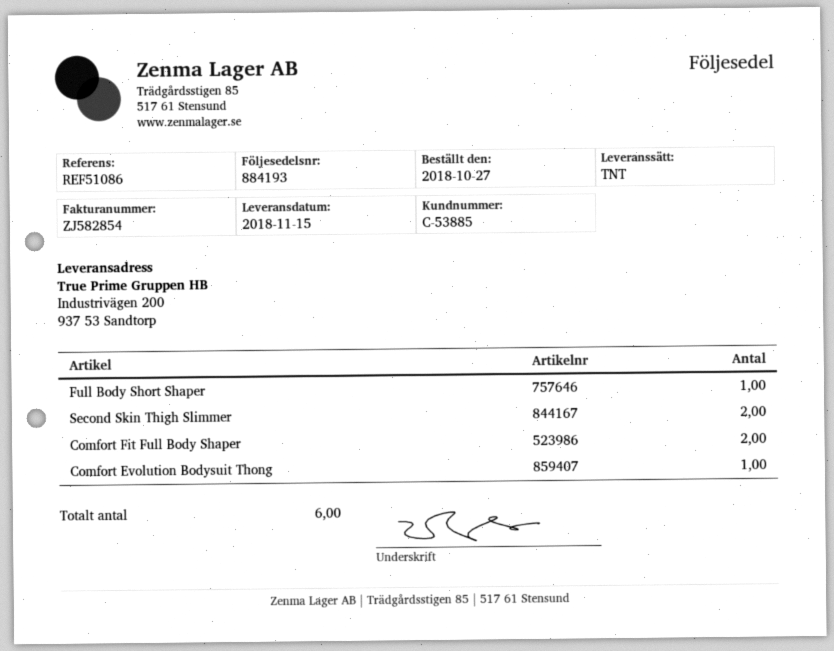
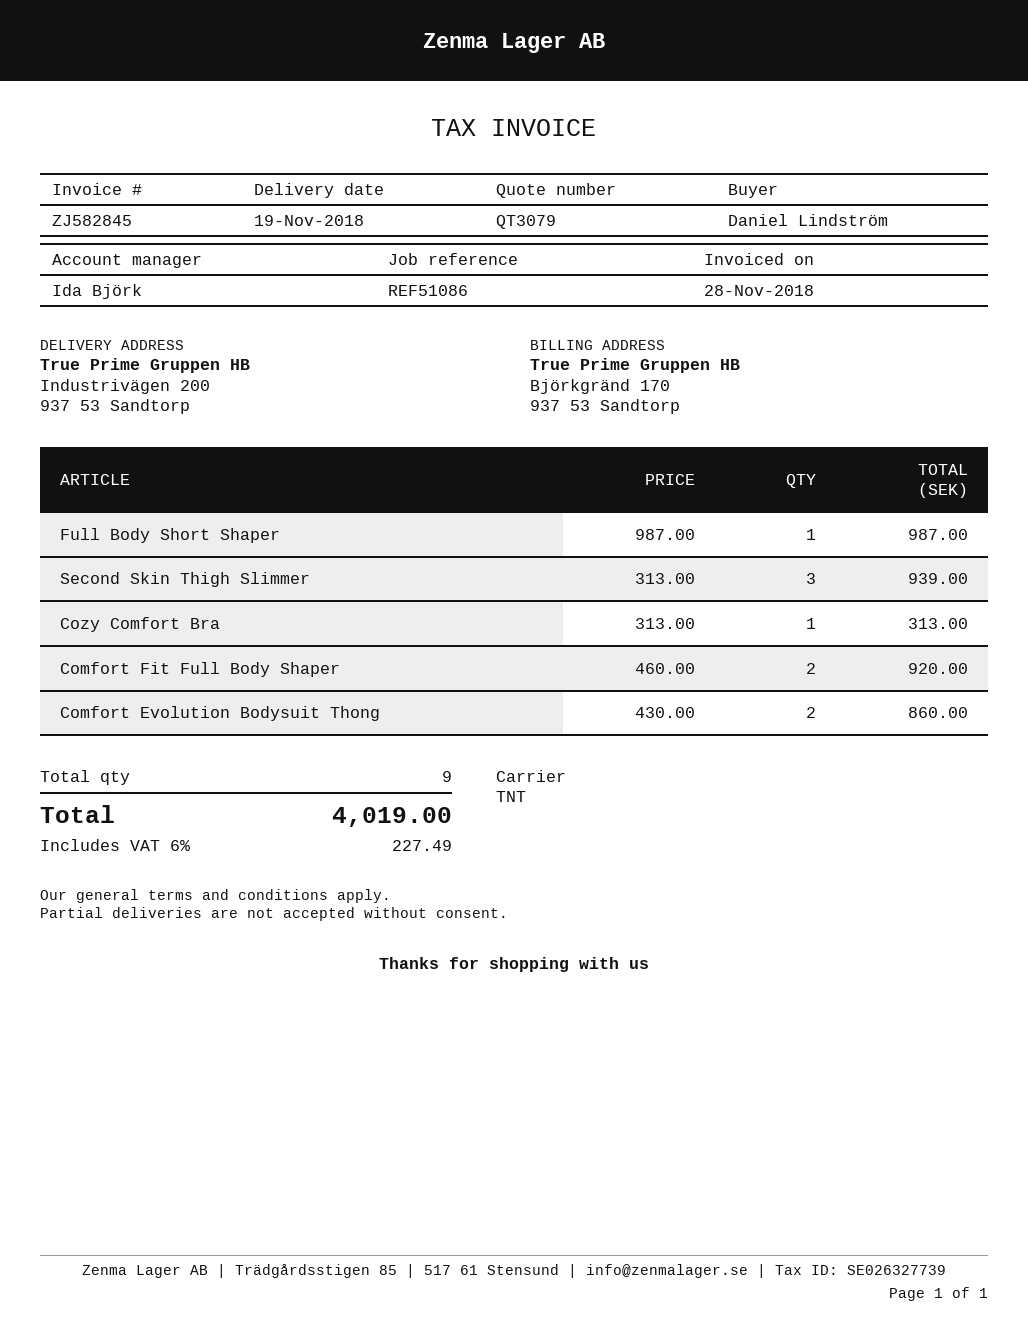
delivery date: 2018-11-15 -> 2018-11-19
invoice number: ZJ582854 -> ZJ582845
Second Skin Thigh Slimmer: 2 -> 3
Comfort Evolution Bodysuit Thong: 1 -> 2
Cozy Comfort Bra: none -> 1
total quantity: 6 -> 9

